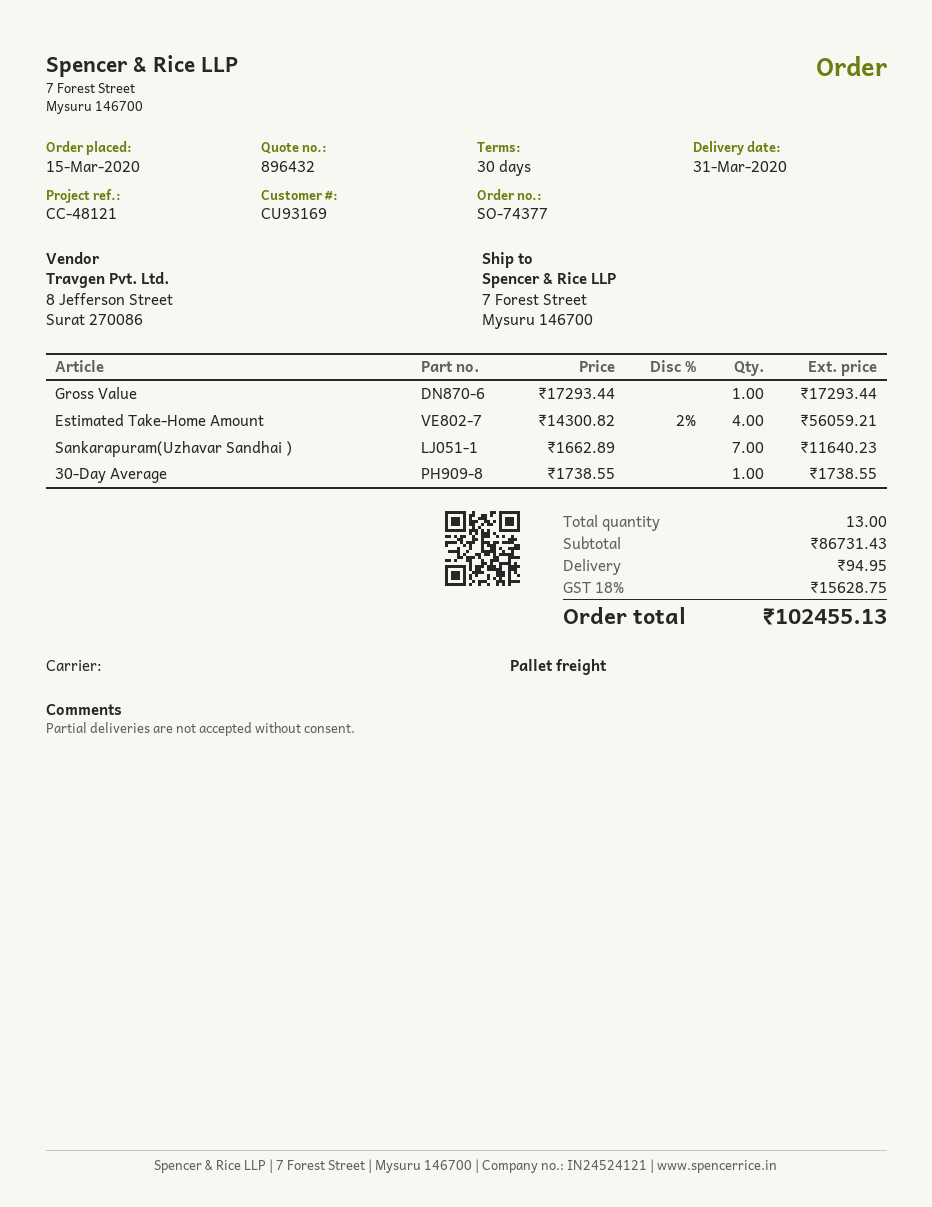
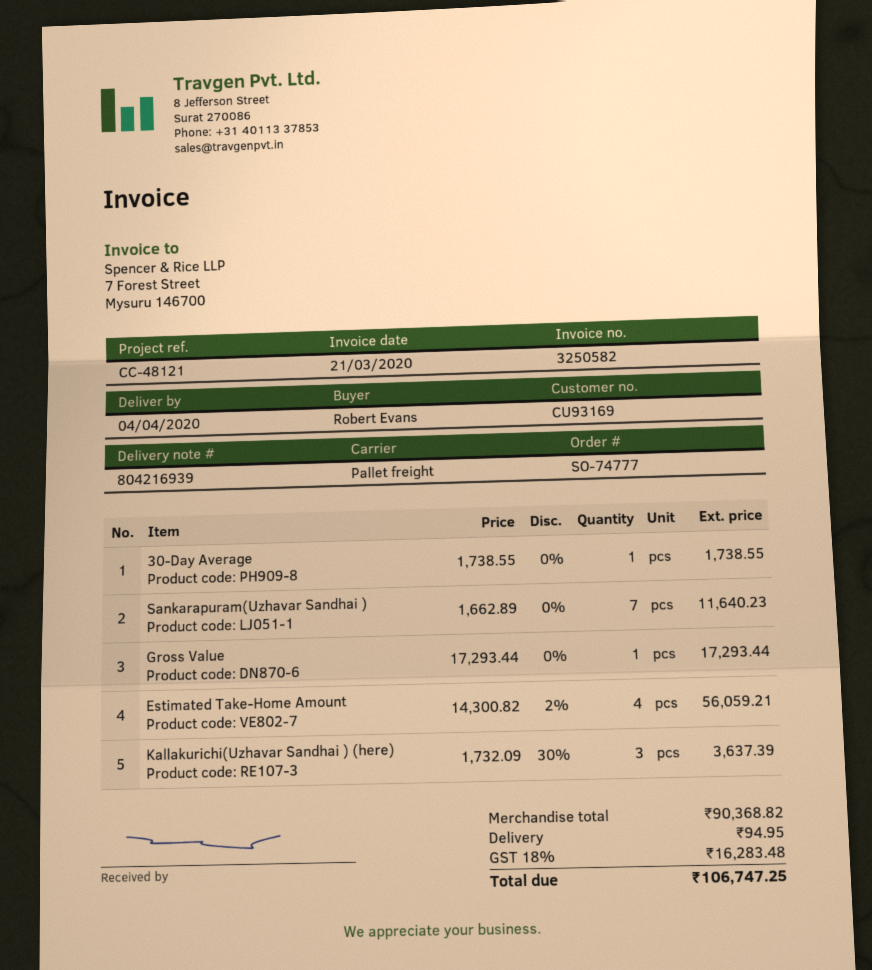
order number: SO-74377 -> SO-74777
delivery date: 2020-03-31 -> 2020-04-04
Kallakurichi(Uzhavar Sandhai ) (here): none -> 3 x 1732.09 - 30% = 3637.39
subtotal: 86731.43 -> 90368.82
tax: 18% = 15628.75 -> 18% = 16283.48
total: 102455.13 -> 106747.25

